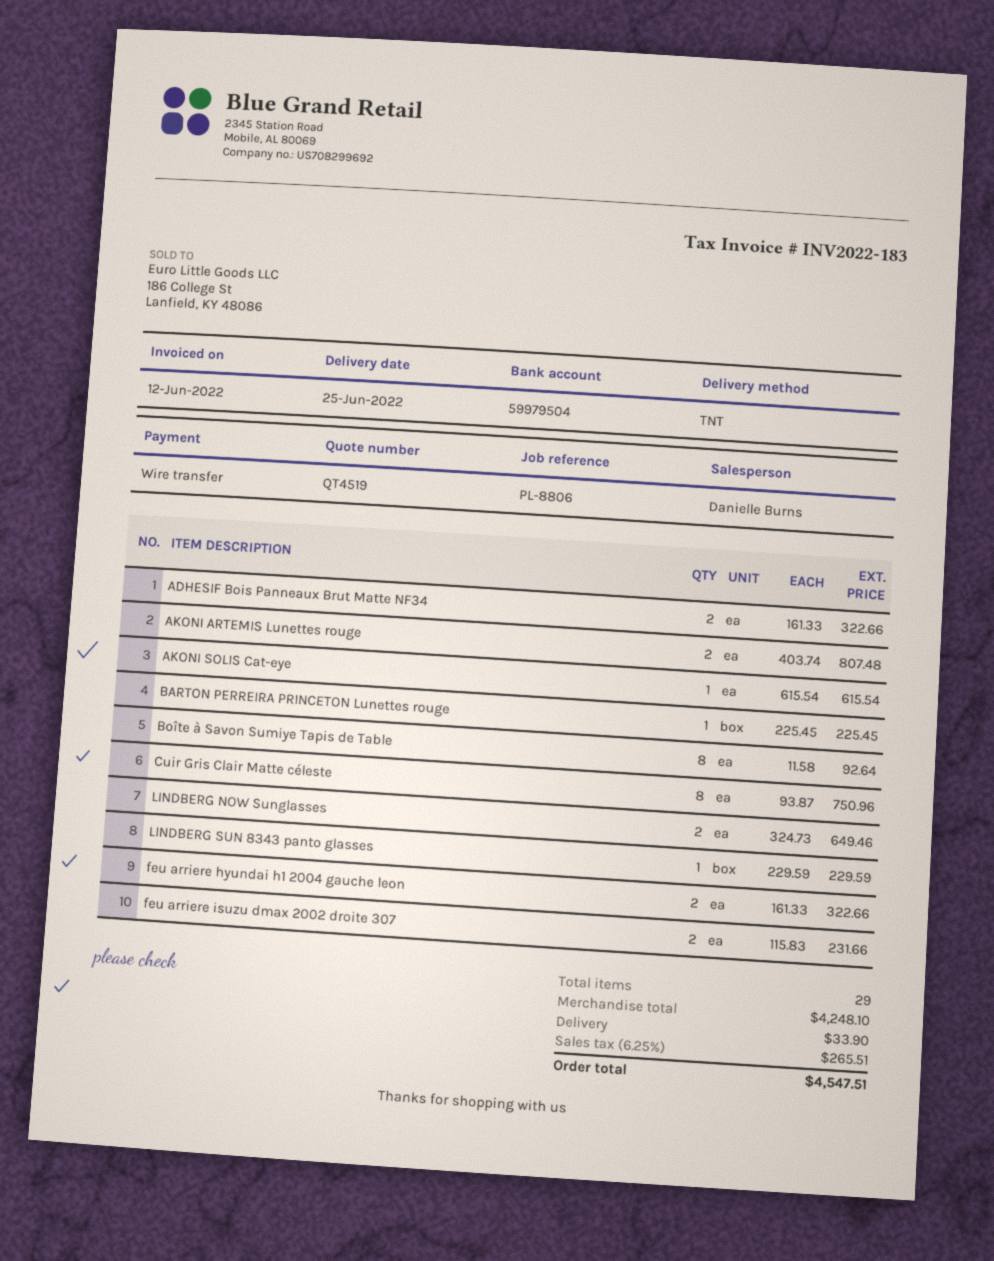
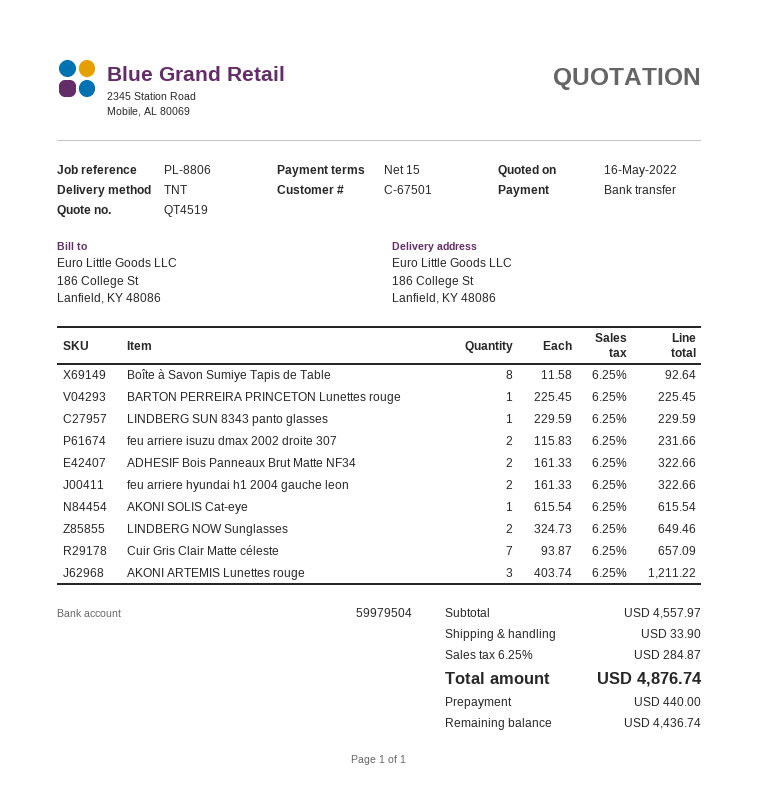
AKONI ARTEMIS Lunettes rouge: 2 x 403.74 = 807.48 -> 3 x 403.74 = 1211.22
Cuir Gris Clair Matte céleste: 8 x 93.87 = 750.96 -> 7 x 93.87 = 657.09
subtotal: 4248.10 -> 4557.97
tax: 6.25% = 265.51 -> 6.25% = 284.87
total: 4547.51 -> 4876.74

